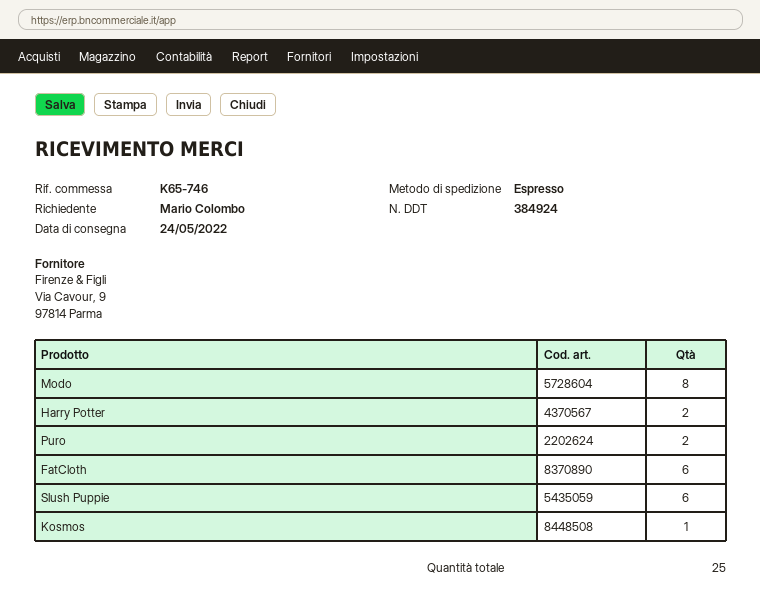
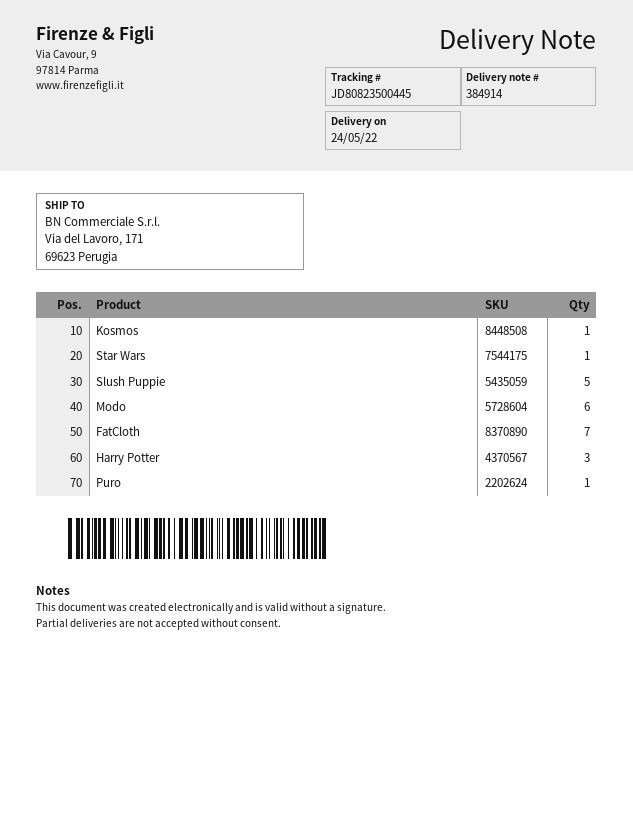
delivery note number: 384924 -> 384914
Modo: 8 -> 6
Harry Potter: 2 -> 3
Puro: 2 -> 1
FatCloth: 6 -> 7
Slush Puppie: 6 -> 5
Star Wars: none -> 1

